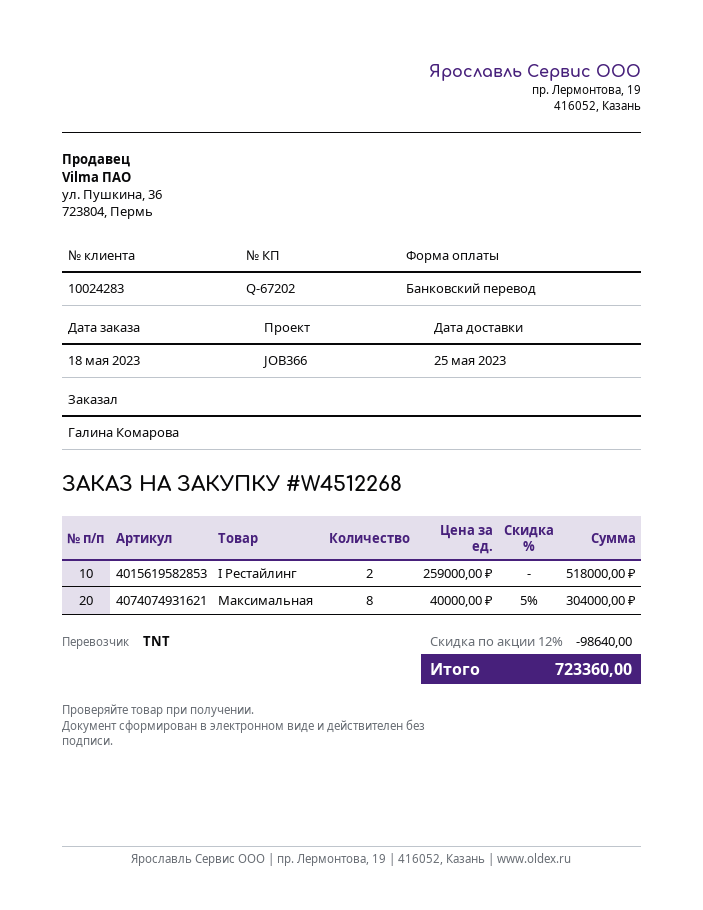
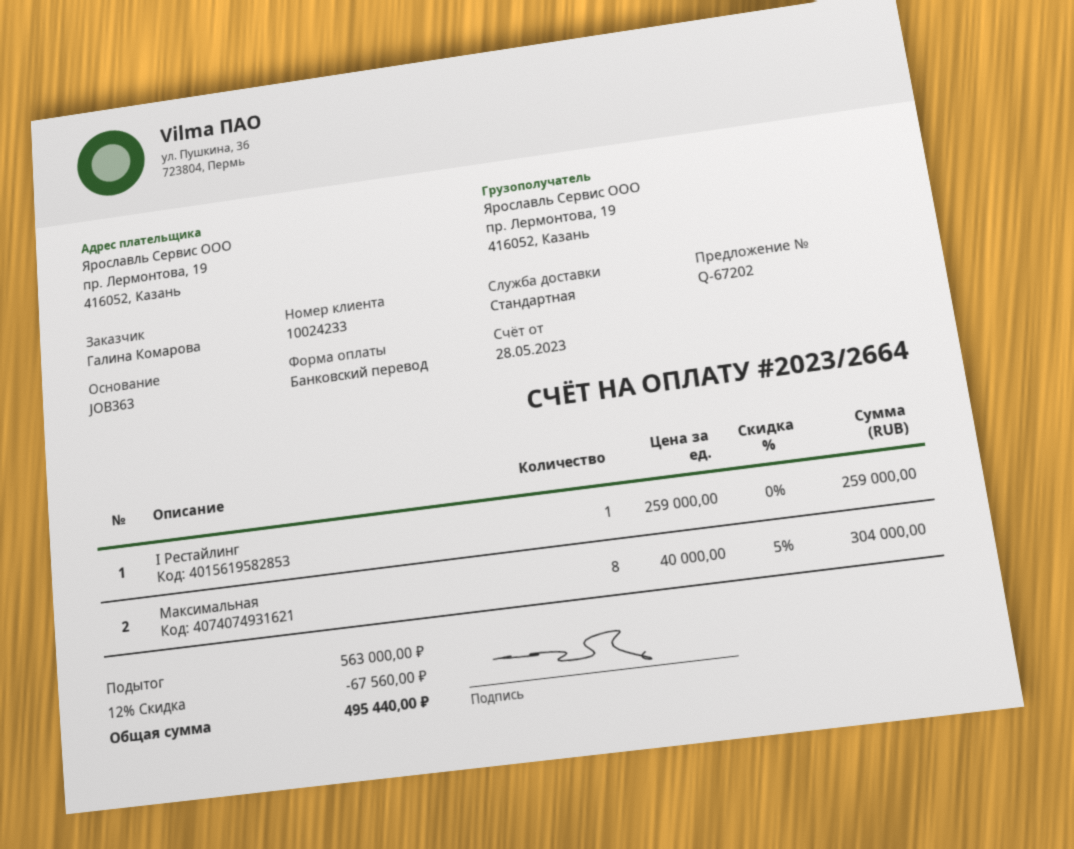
customer number: 10024283 -> 10024233
reference: JOB366 -> JOB363
shipping method: TNT -> standard
I Рестайлинг: 2 x 259000.00 = 518000.00 -> 1 x 259000.00 = 259000.00
discount: 12% = 98640.00 -> 12% = 67560.00
total: 723360.00 -> 495440.00

